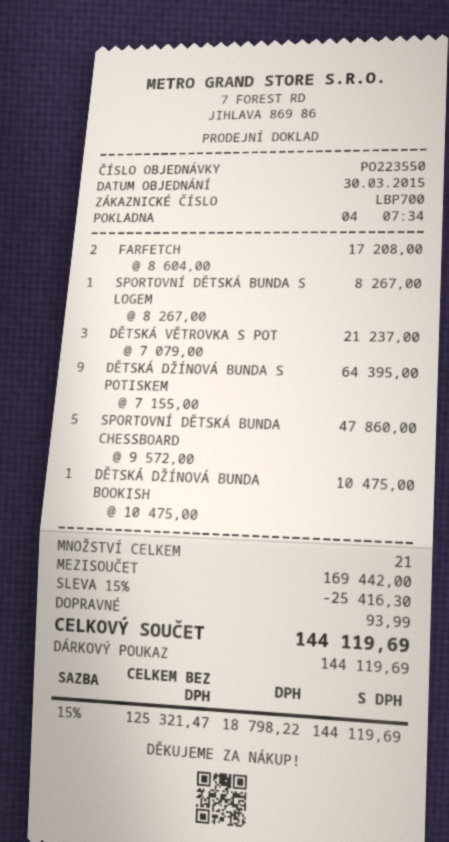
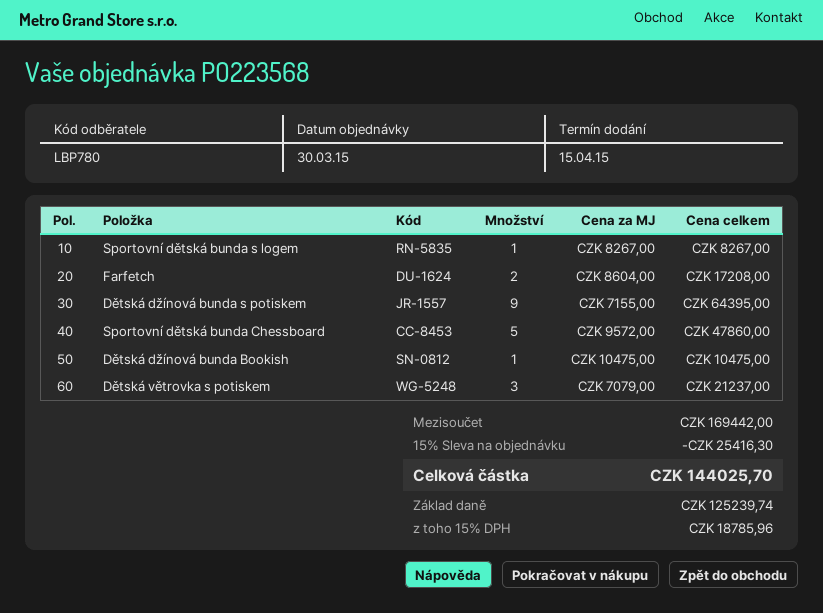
order number: PO223550 -> PO223568
customer number: LBP700 -> LBP780
shipping: 93.99 -> none
net: 125321.47 -> 125239.74
tax: 15% = 18798.22 -> 15% = 18785.96
total: 144119.69 -> 144025.70

